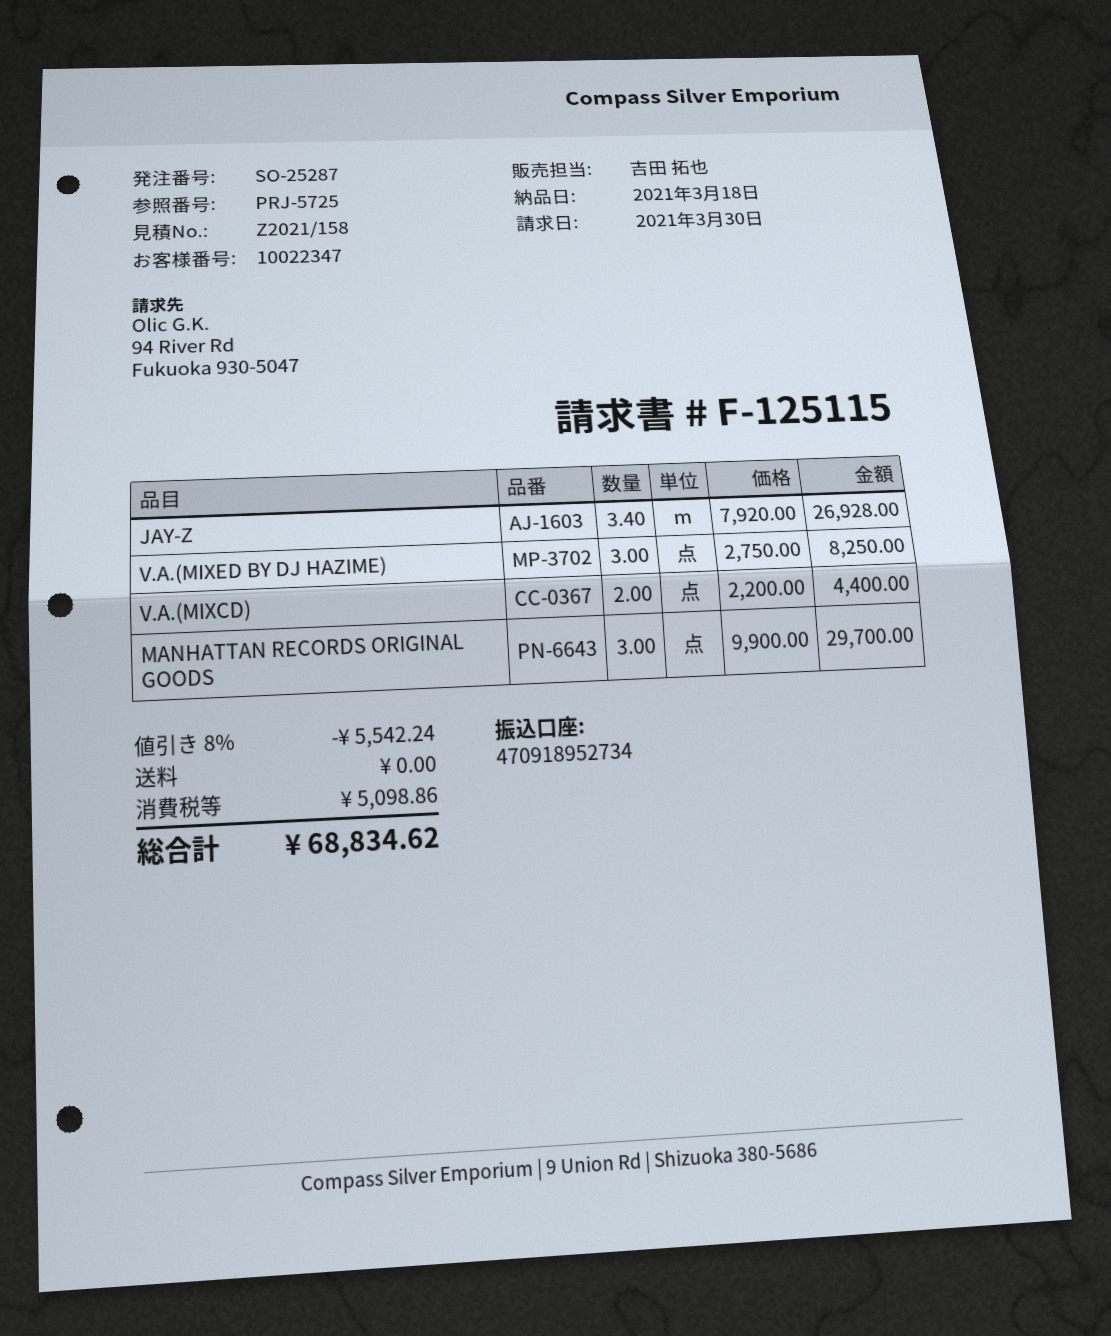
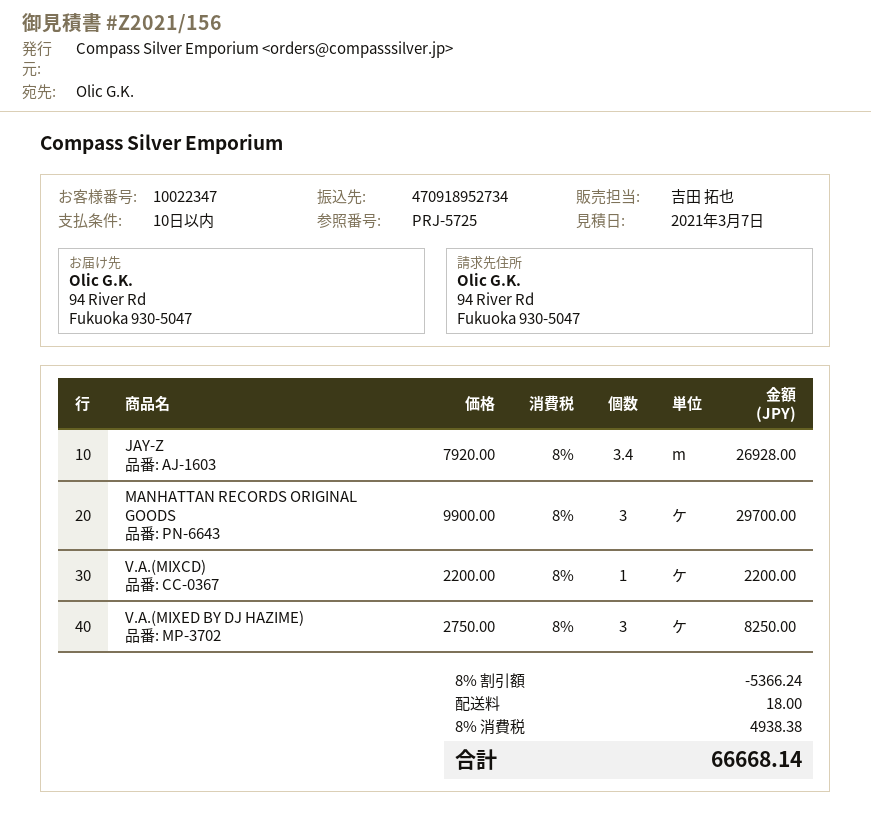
quote number: Z2021/158 -> Z2021/156
V.A.(MIXCD): 2 x 2200.00 = 4400.00 -> 1 x 2200.00 = 2200.00
discount: 8% = 5542.24 -> 8% = 5366.24
shipping: 0.00 -> 18.00
tax: 5098.86 -> 4938.38
total: 68834.62 -> 66668.14

